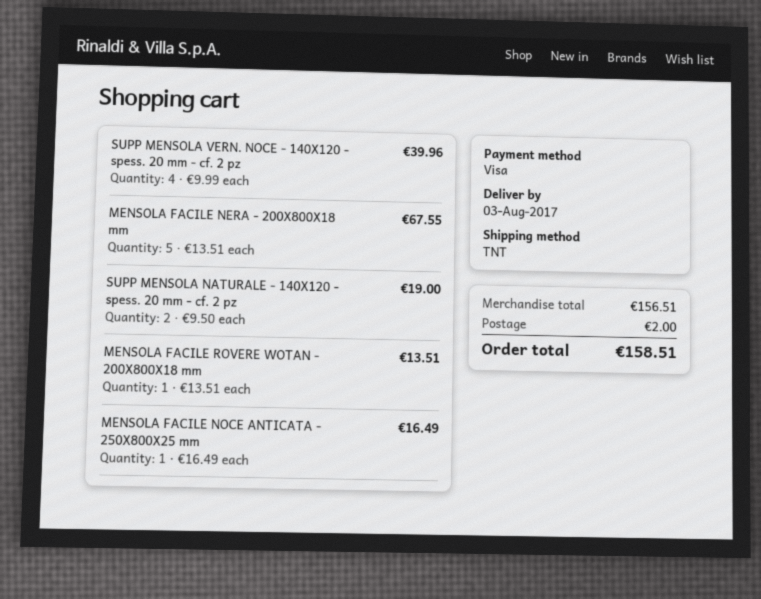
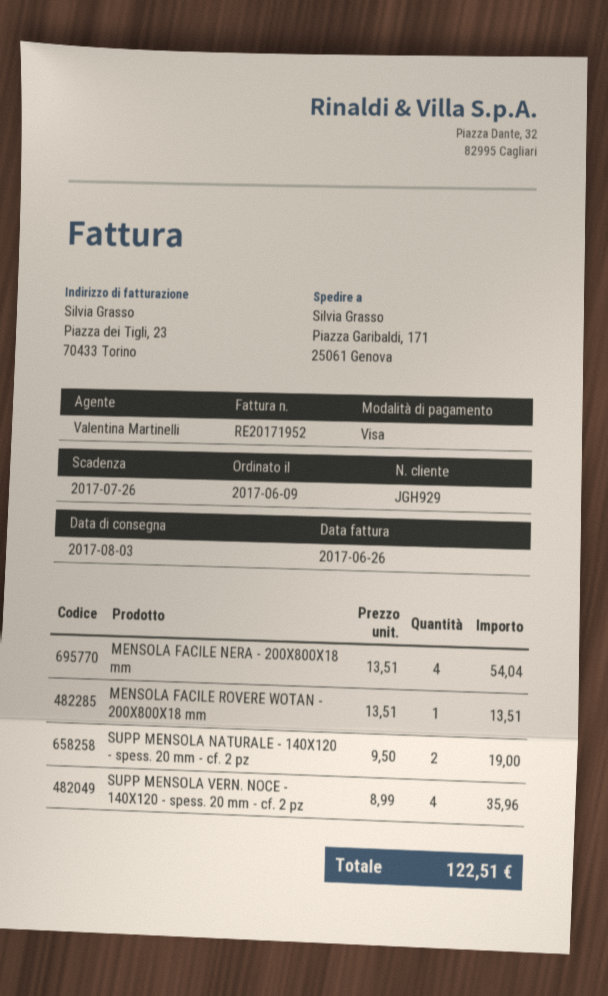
SUPP MENSOLA VERN. NOCE - 140X120 - spess. 20 mm - cf. 2 pz: 4 x 9.99 = 39.96 -> 4 x 8.99 = 35.96
MENSOLA FACILE NERA - 200X800X18 mm: 5 x 13.51 = 67.55 -> 4 x 13.51 = 54.04
MENSOLA FACILE NOCE ANTICATA - 250X800X25 mm: 1 x 16.49 = 16.49 -> none
shipping: 2.00 -> none
total: 158.51 -> 122.51

